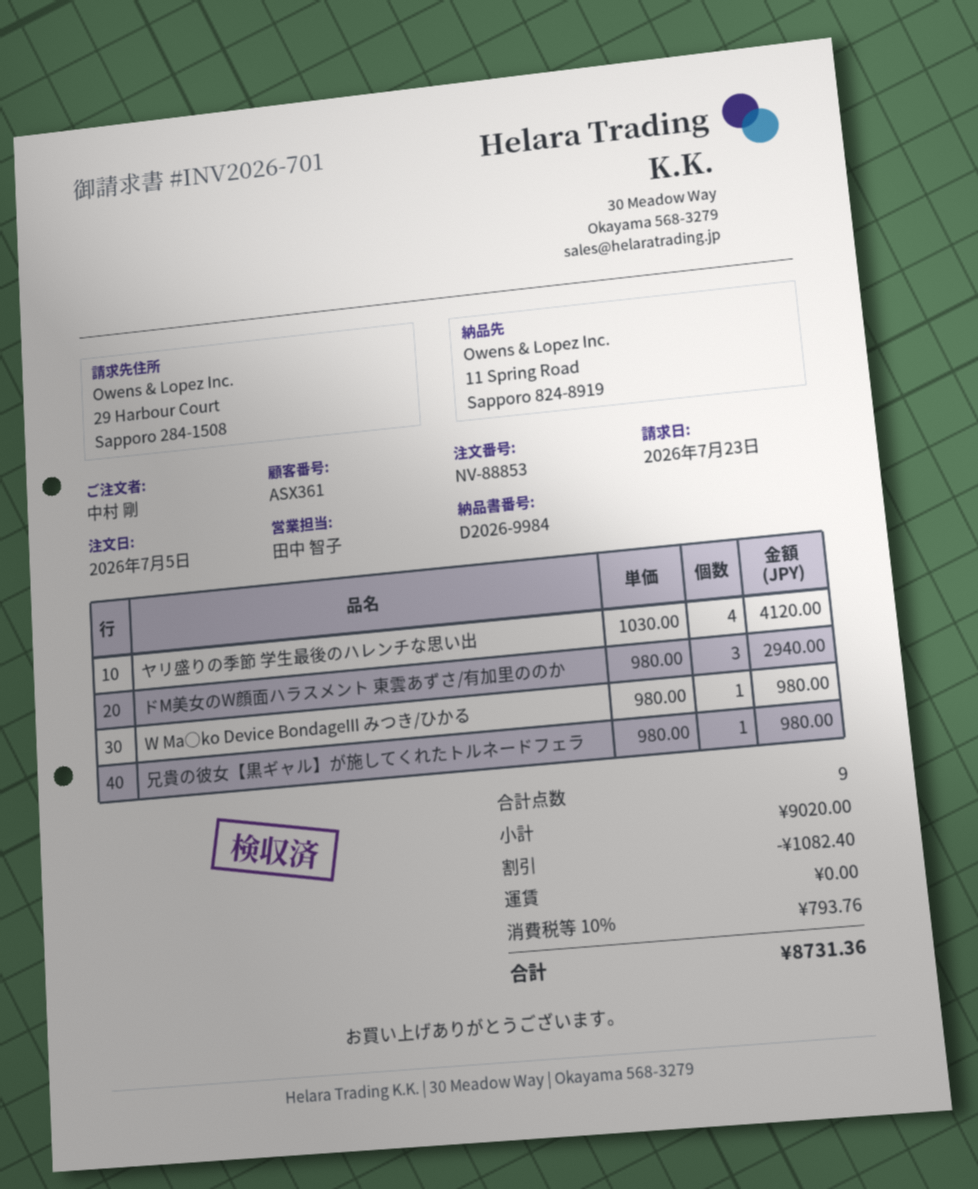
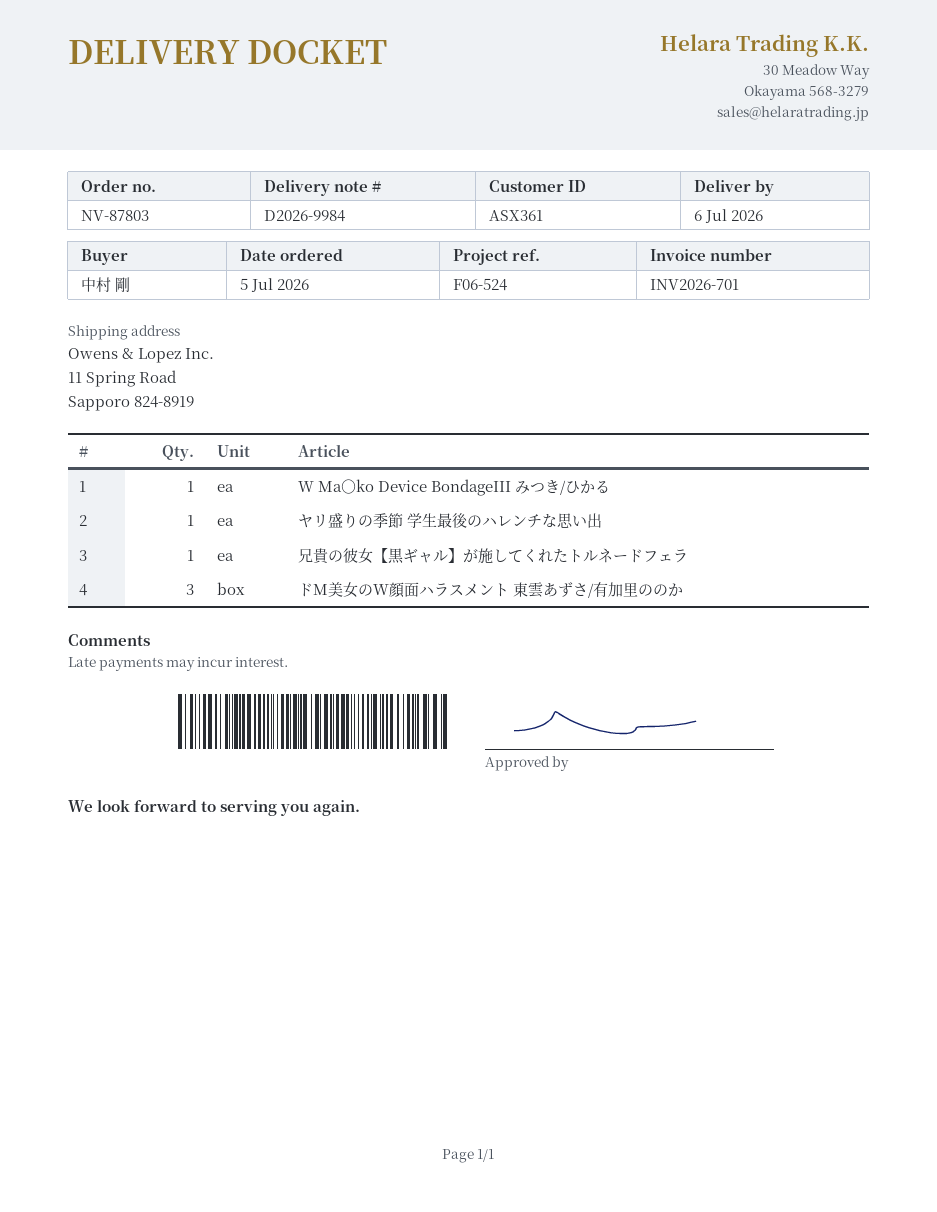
order number: NV-88853 -> NV-87803
ヤリ盛りの季節 学生最後のハレンチな思い出: 4 -> 1

